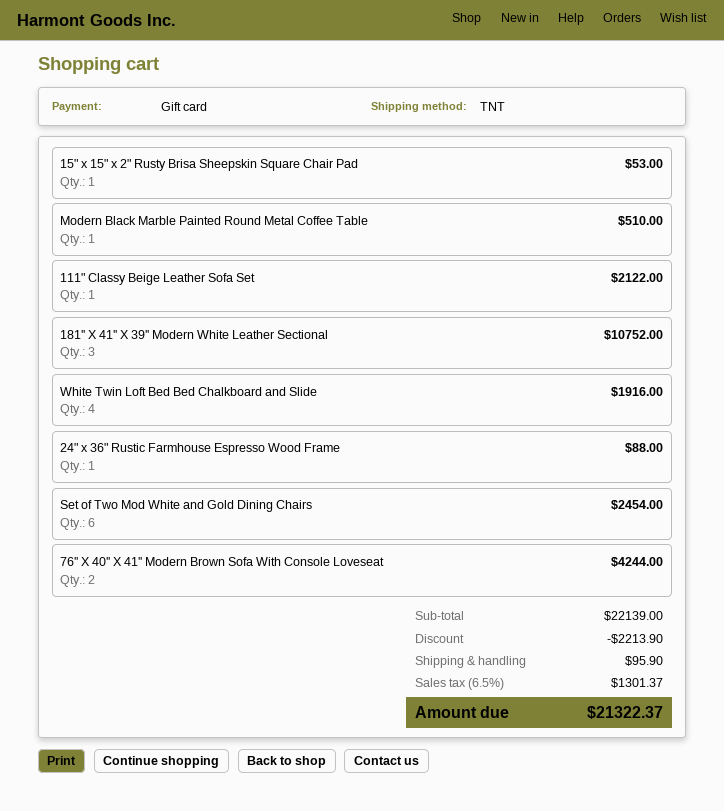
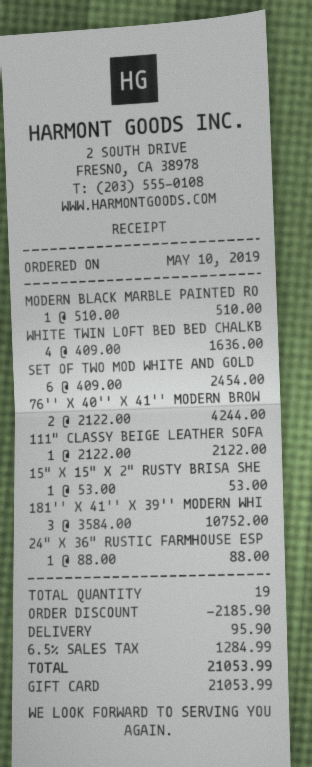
White Twin Loft Bed Bed Chalkboard and Slide: 4 for 1916.00 -> 4 for 1636.00
discount: 2213.90 -> 2185.90
tax: 6.5% = 1301.37 -> 6.5% = 1284.99
total: 21322.37 -> 21053.99

